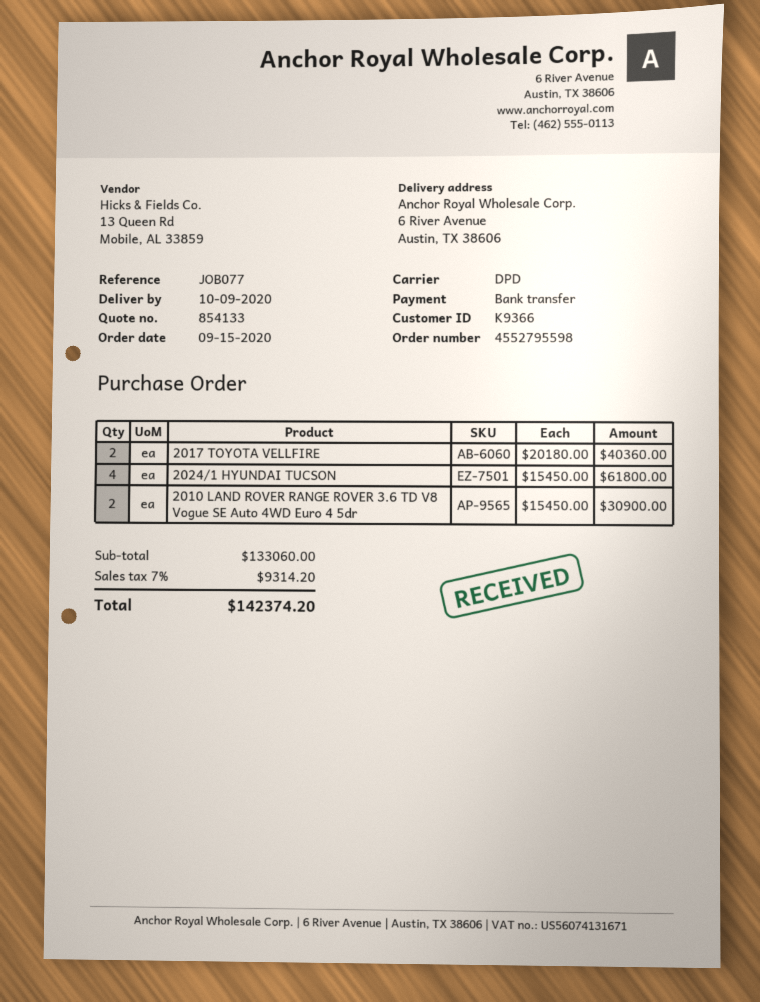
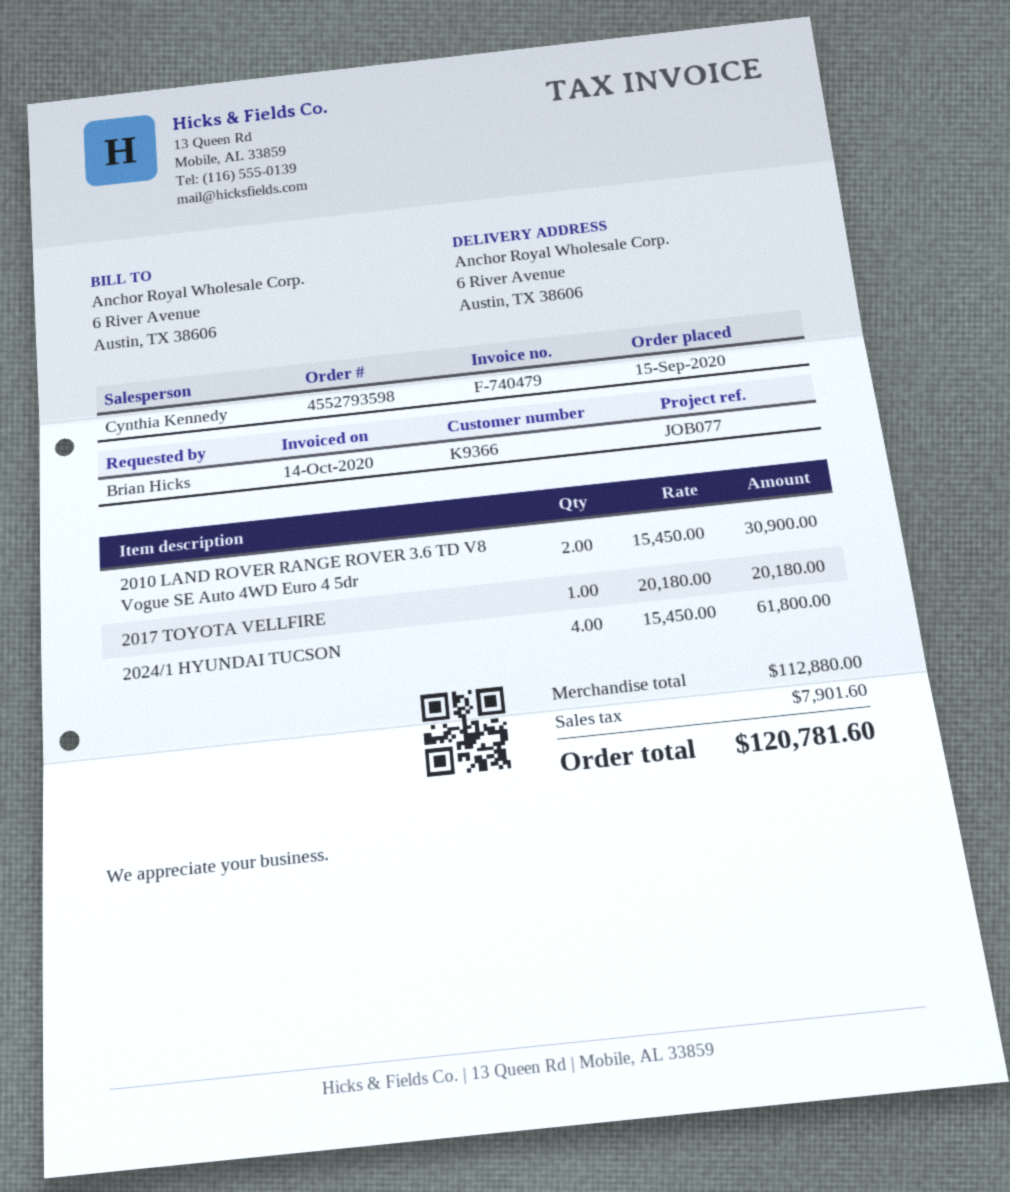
order number: 4552795598 -> 4552793598
2017 TOYOTA VELLFIRE: 2 x 20180.00 = 40360.00 -> 1 x 20180.00 = 20180.00
subtotal: 133060.00 -> 112880.00
tax: 9314.20 -> 7901.60
total: 142374.20 -> 120781.60

